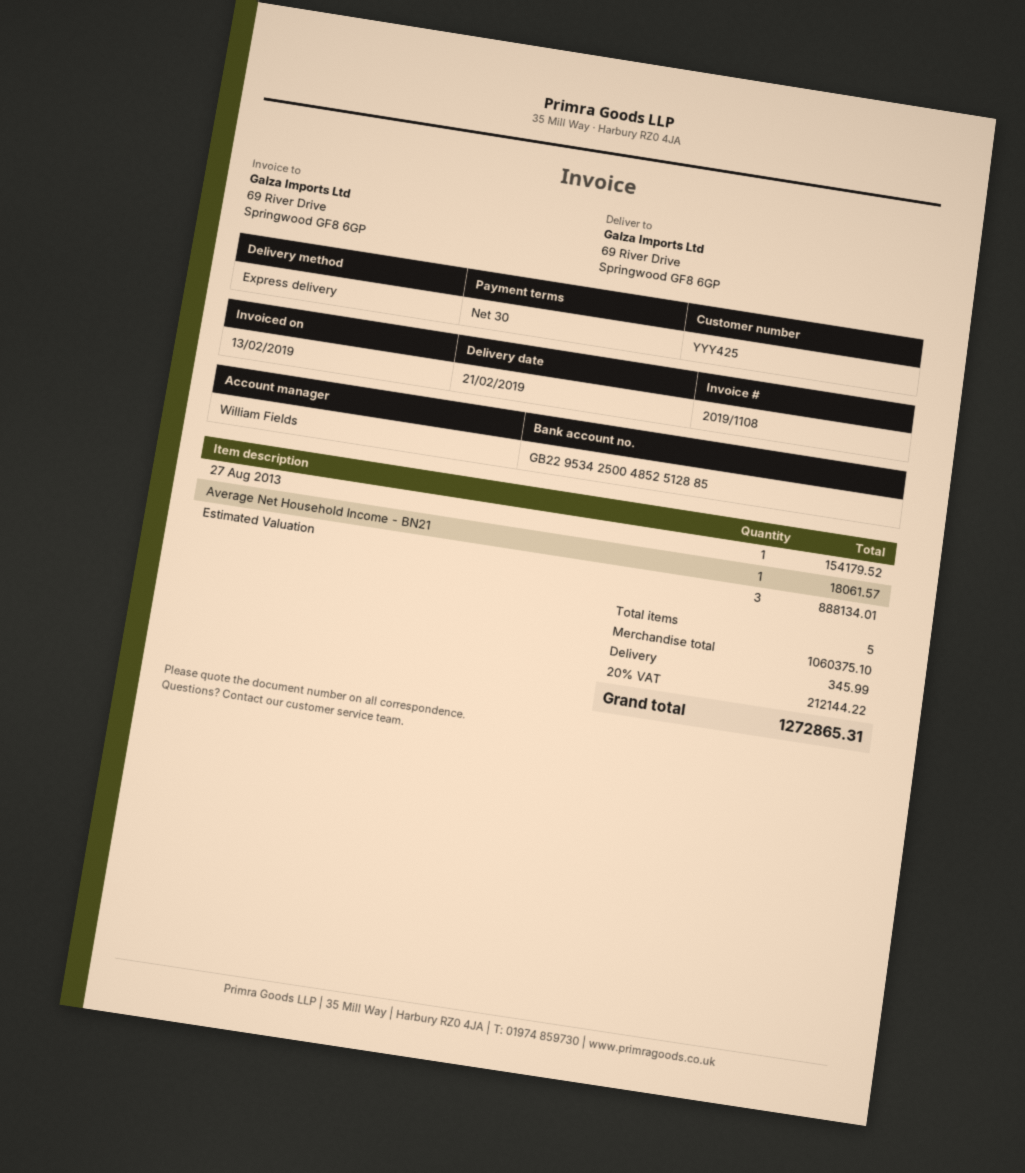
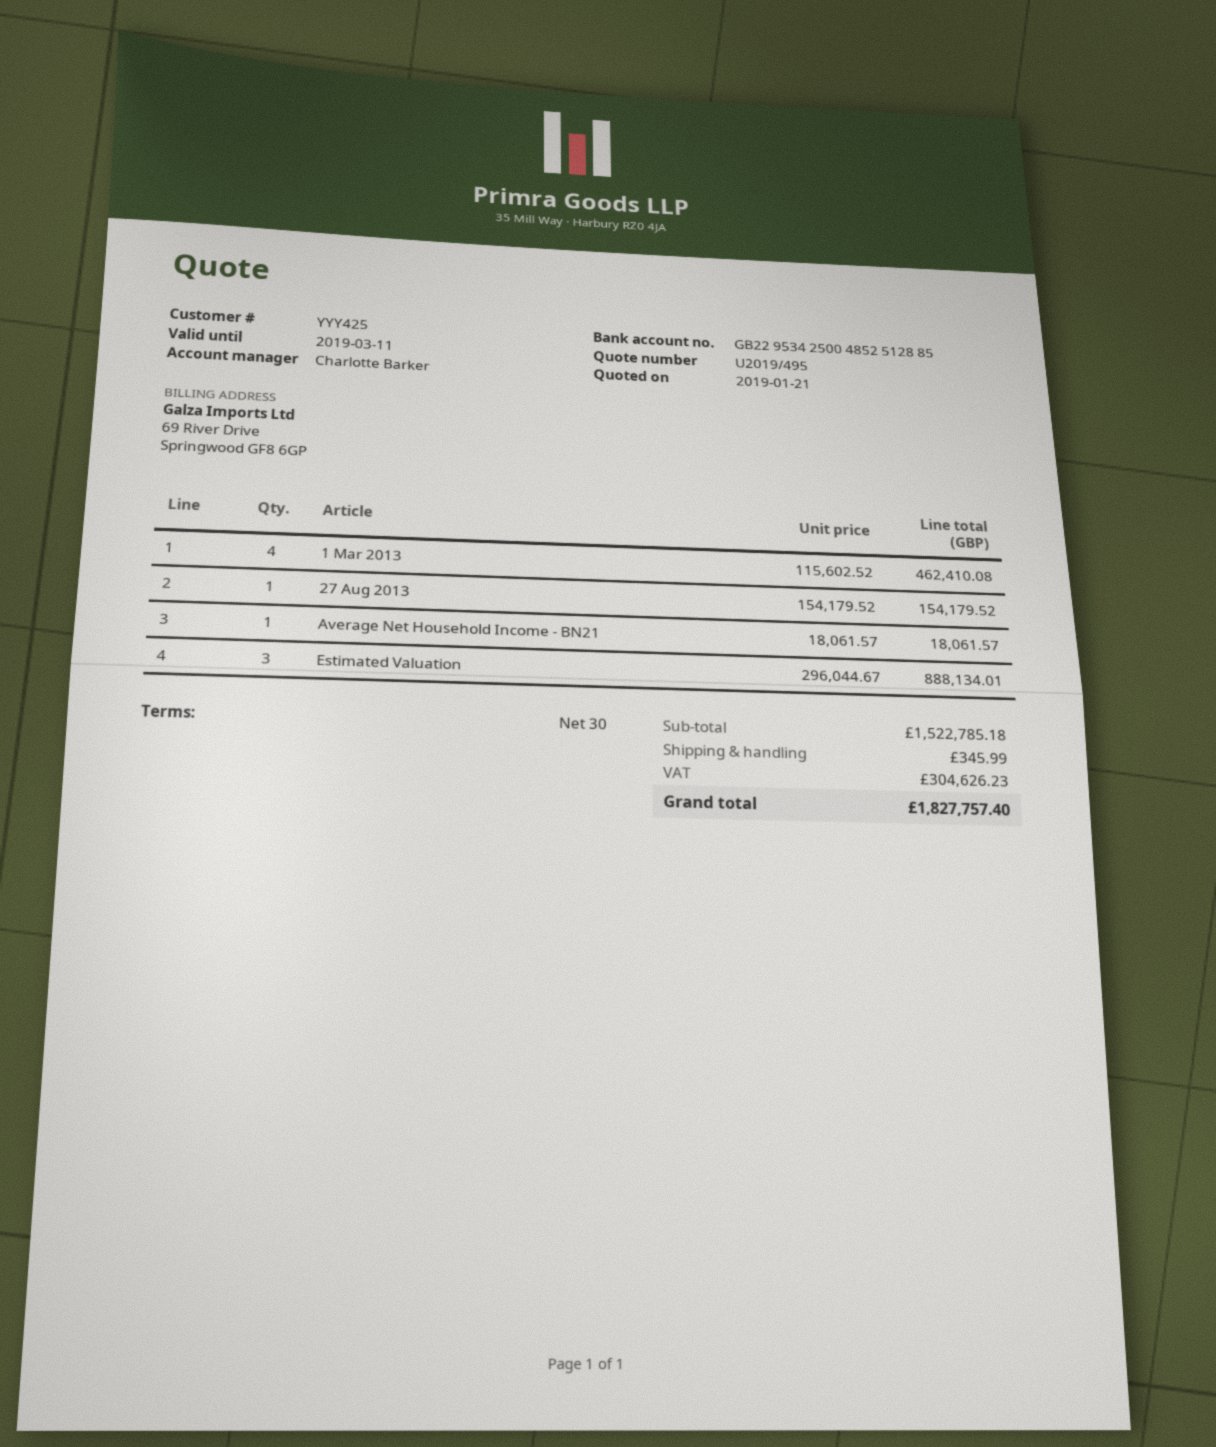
sales rep: William Fields -> Charlotte Barker
1 Mar 2013: none -> 4 for 462410.08
subtotal: 1060375.10 -> 1522785.18
tax: 212144.22 -> 304626.23
total: 1272865.31 -> 1827757.40

